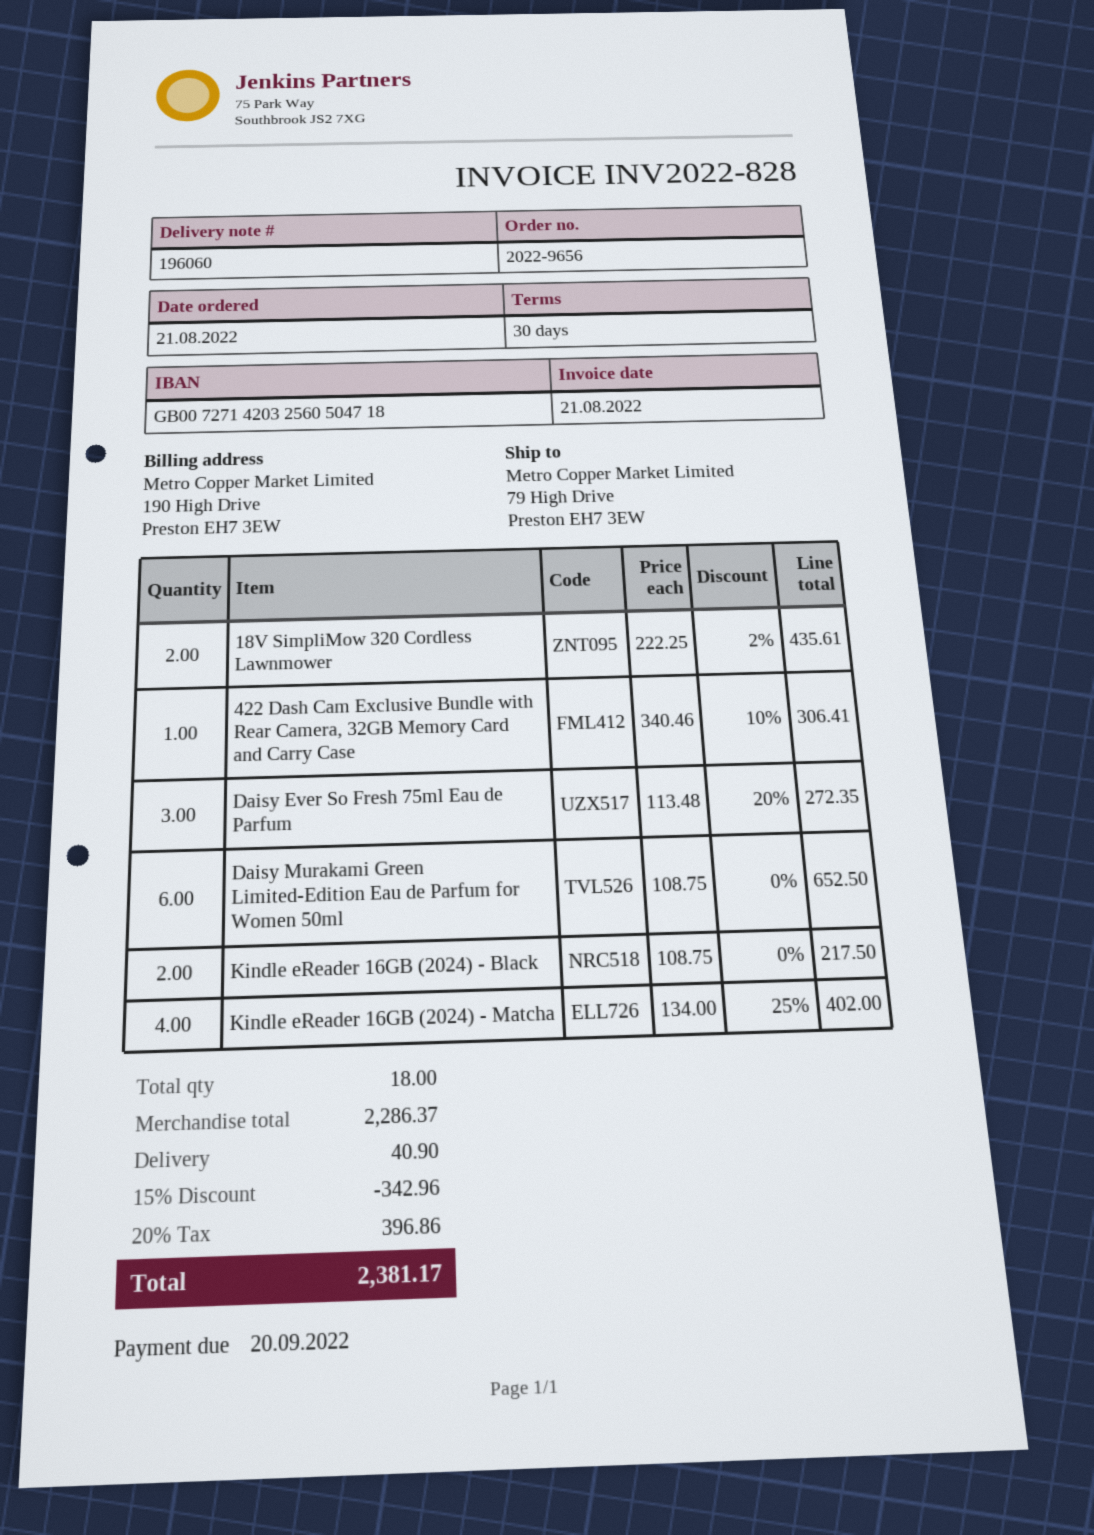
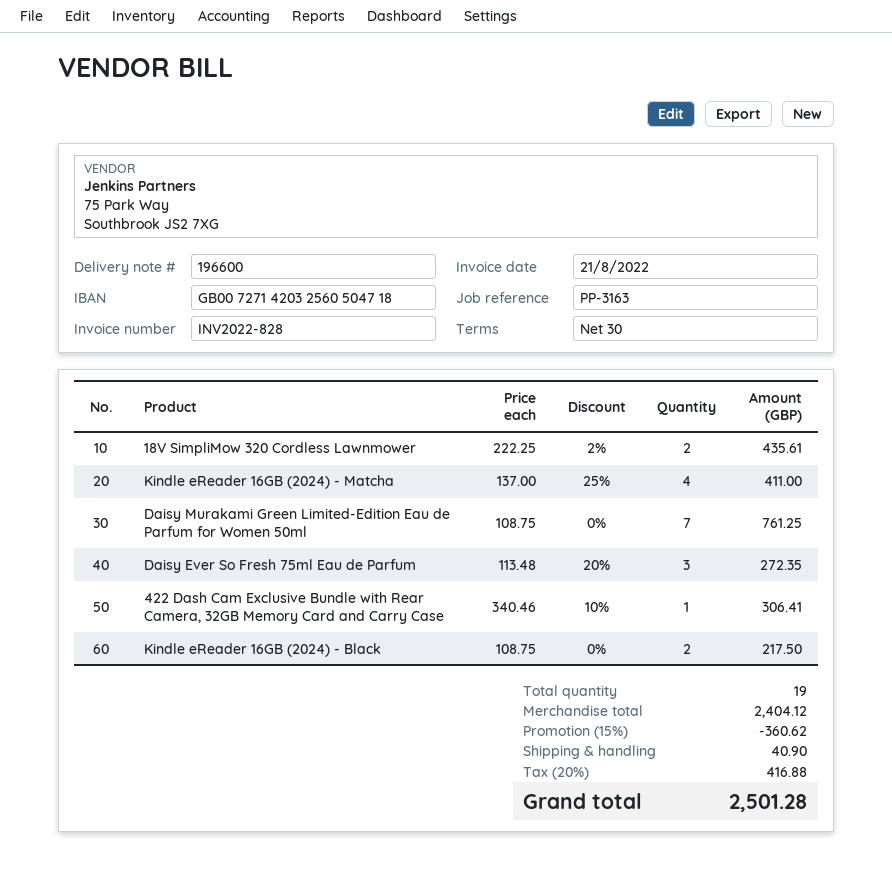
delivery note number: 196060 -> 196600
Daisy Murakami Green Limited-Edition Eau de Parfum for Women 50ml: 6 x 108.75 = 652.50 -> 7 x 108.75 = 761.25
Kindle eReader 16GB (2024) - Matcha: 4 x 134.00 - 25% = 402.00 -> 4 x 137.00 - 25% = 411.00
total quantity: 18 -> 19
subtotal: 2286.37 -> 2404.12
discount: 15% = 342.96 -> 15% = 360.62
tax: 20% = 396.86 -> 20% = 416.88
total: 2381.17 -> 2501.28

